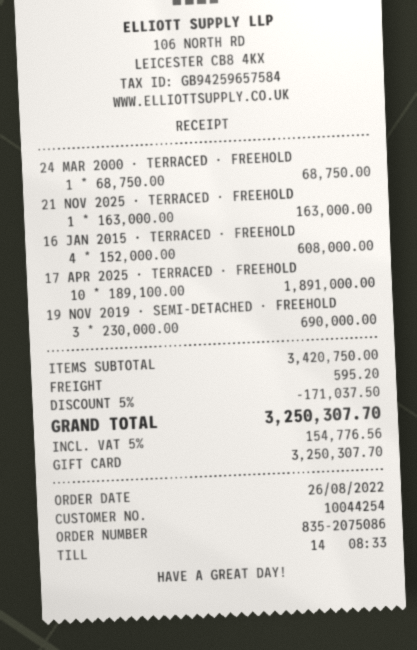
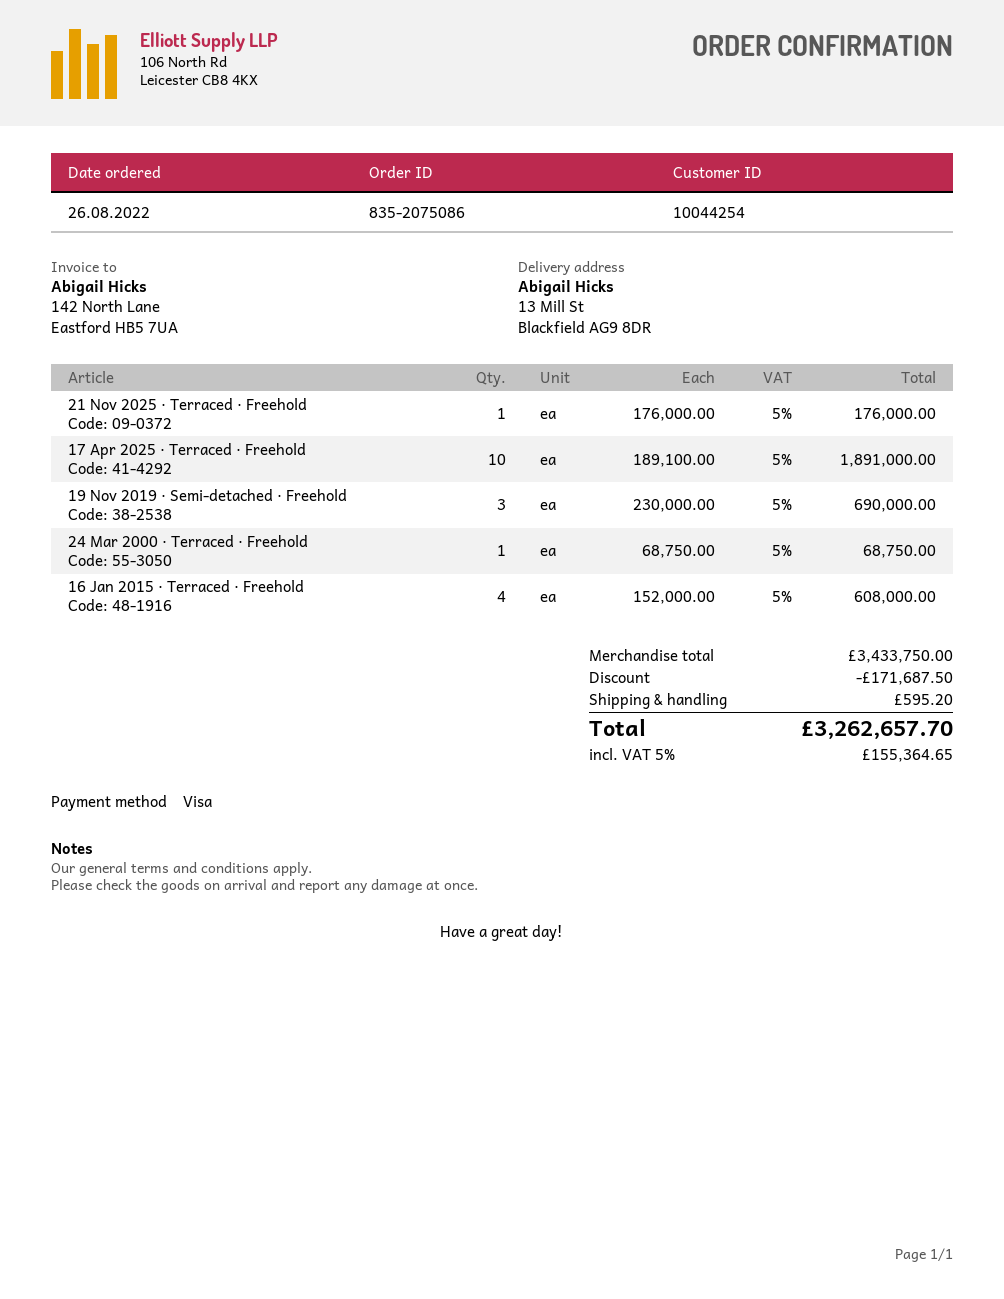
payment method: gift card -> Visa
21 NOV 2025 · TERRACED · FREEHOLD: 1 x 163000.00 = 163000.00 -> 1 x 176000.00 = 176000.00
subtotal: 3420750.00 -> 3433750.00
discount: 171037.50 -> 171687.50
tax: 5% = 154776.56 -> 5% = 155364.65
total: 3250307.70 -> 3262657.70

